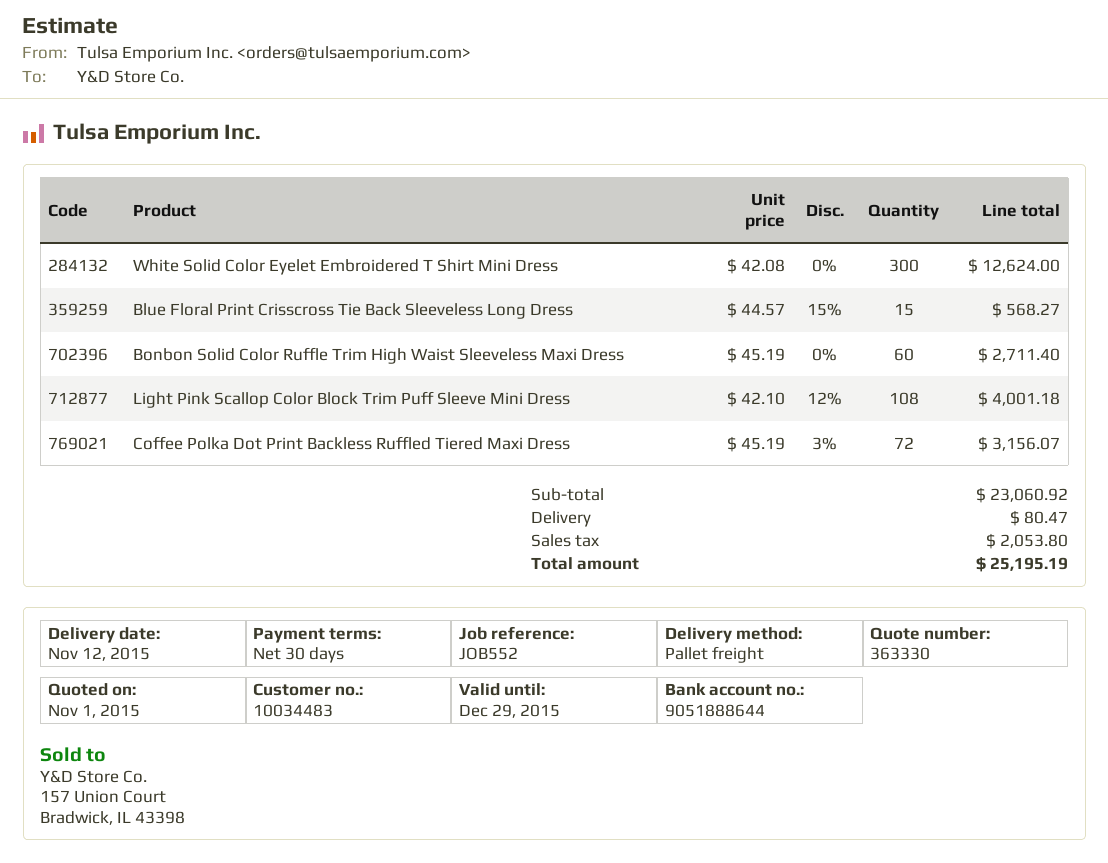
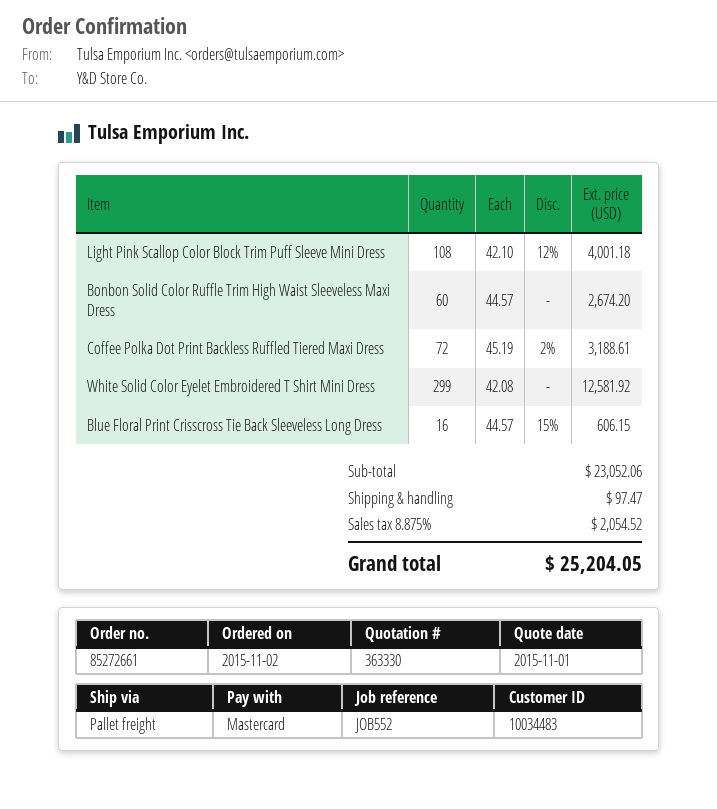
White Solid Color Eyelet Embroidered T Shirt Mini Dress: 300 x 42.08 = 12624.00 -> 299 x 42.08 = 12581.92
Blue Floral Print Crisscross Tie Back Sleeveless Long Dress: 15 x 44.57 - 15% = 568.27 -> 16 x 44.57 - 15% = 606.15
Bonbon Solid Color Ruffle Trim High Waist Sleeveless Maxi Dress: 60 x 45.19 = 2711.40 -> 60 x 44.57 = 2674.20
Coffee Polka Dot Print Backless Ruffled Tiered Maxi Dress: 72 x 45.19 - 3% = 3156.07 -> 72 x 45.19 - 2% = 3188.61
subtotal: 23060.92 -> 23052.06
shipping: 80.47 -> 97.47
tax: 2053.80 -> 2054.52
total: 25195.19 -> 25204.05

